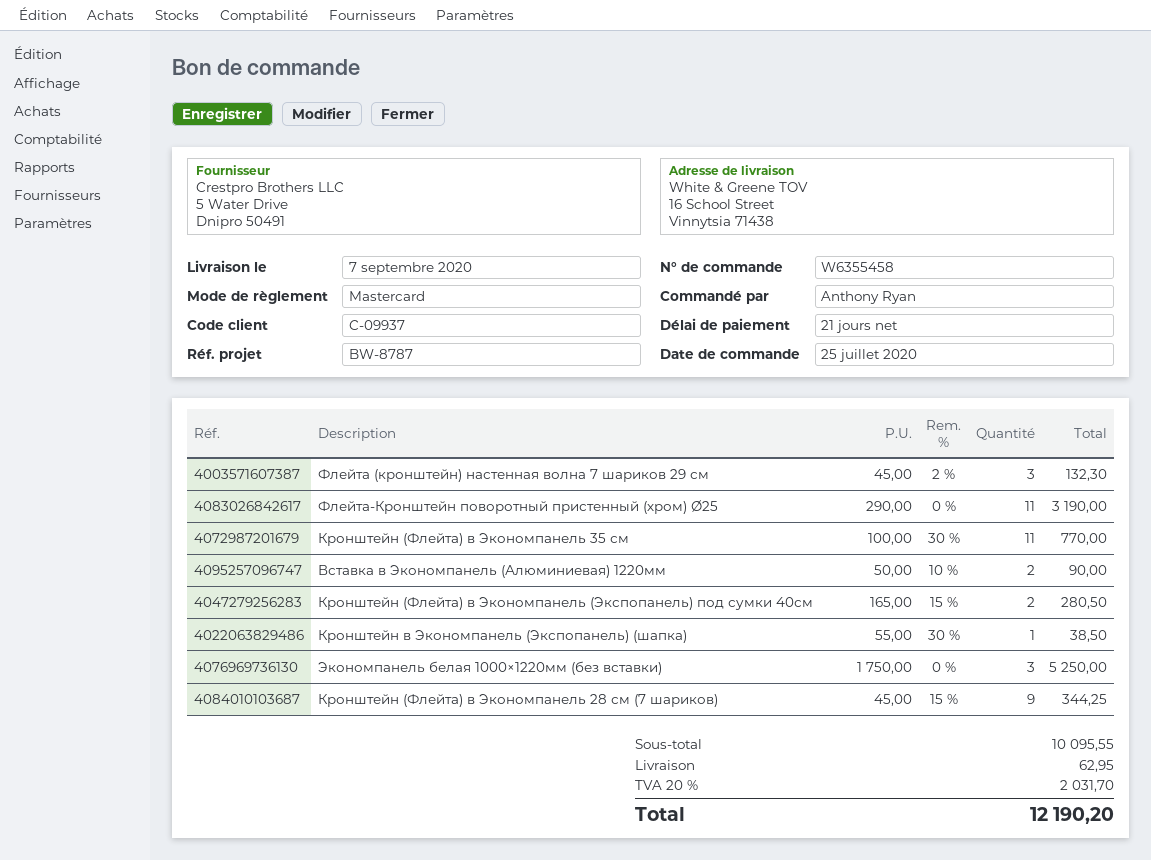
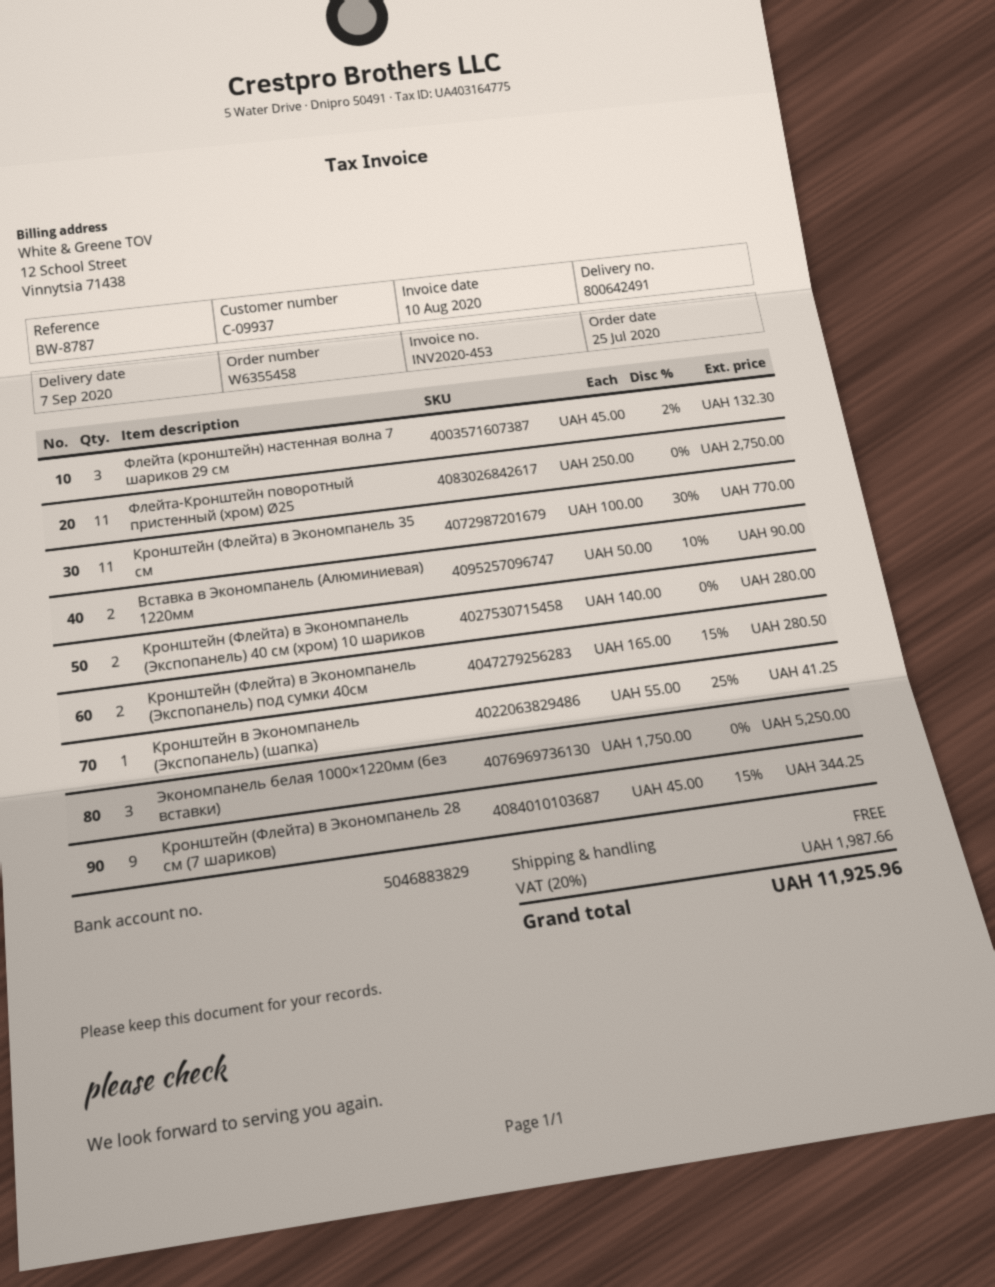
Флейта-Кронштейн поворотный пристенный (хром) Ø25: 11 x 290.00 = 3190.00 -> 11 x 250.00 = 2750.00
Кронштейн в Экономпанель (Экспопанель) (шапка): 1 x 55.00 - 30% = 38.50 -> 1 x 55.00 - 25% = 41.25
Кронштейн (Флейта) в Экономпанель (Экспопанель) 40 см (хром) 10 шариков: none -> 2 x 140.00 = 280.00
shipping: 62.95 -> 0.00
tax: 20% = 2031.70 -> 20% = 1987.66
total: 12190.20 -> 11925.96

